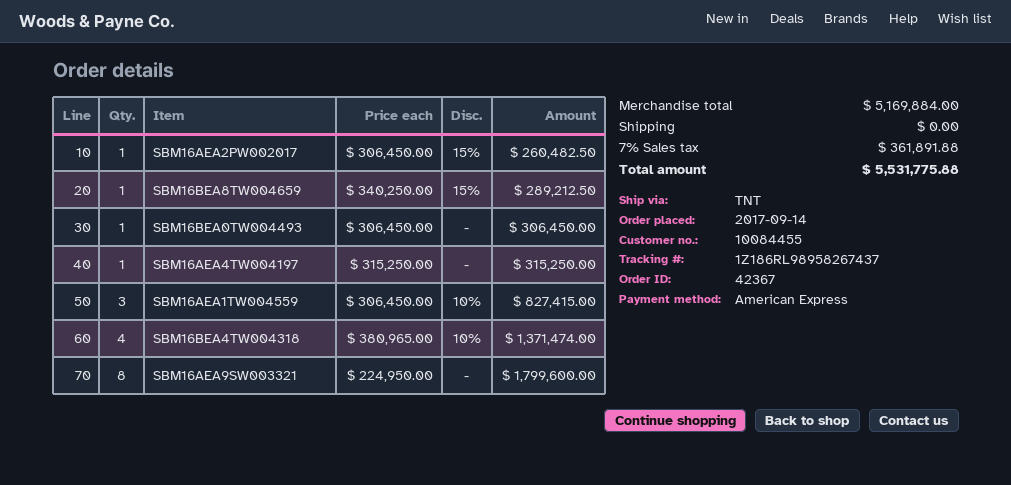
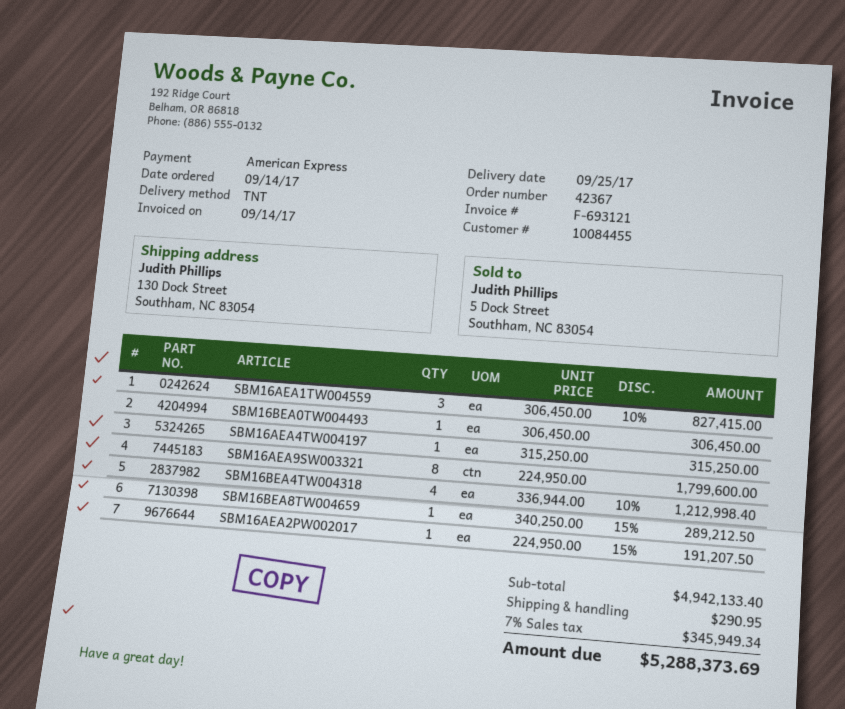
SBM16AEA2PW002017: 1 x 306450.00 - 15% = 260482.50 -> 1 x 224950.00 - 15% = 191207.50
SBM16BEA4TW004318: 4 x 380965.00 - 10% = 1371474.00 -> 4 x 336944.00 - 10% = 1212998.40
subtotal: 5169884.00 -> 4942133.40
shipping: 0.00 -> 290.95
tax: 7% = 361891.88 -> 7% = 345949.34
total: 5531775.88 -> 5288373.69

